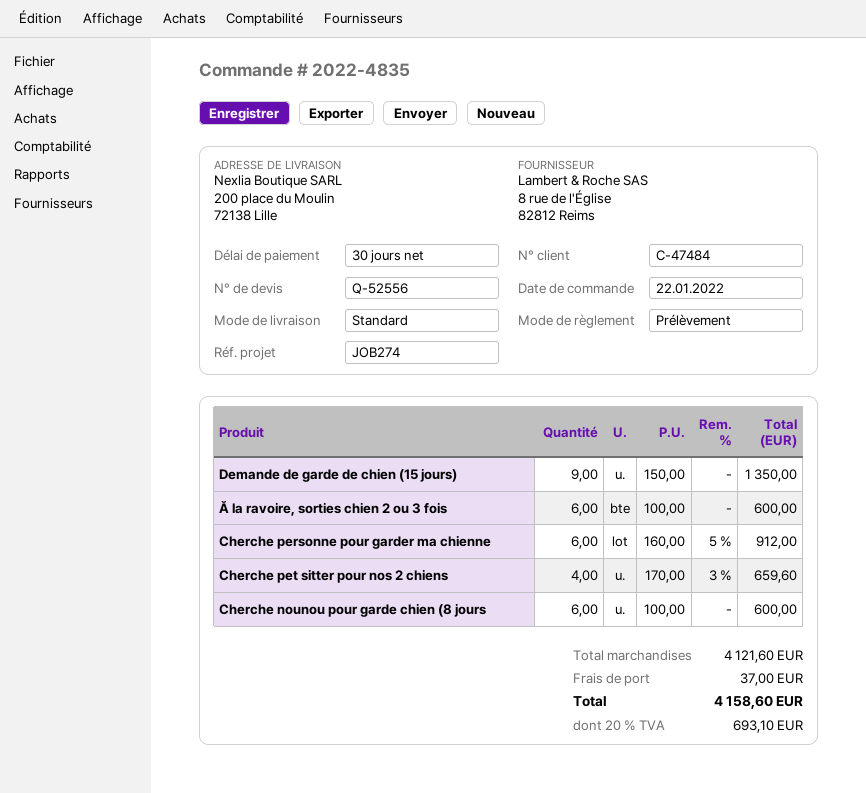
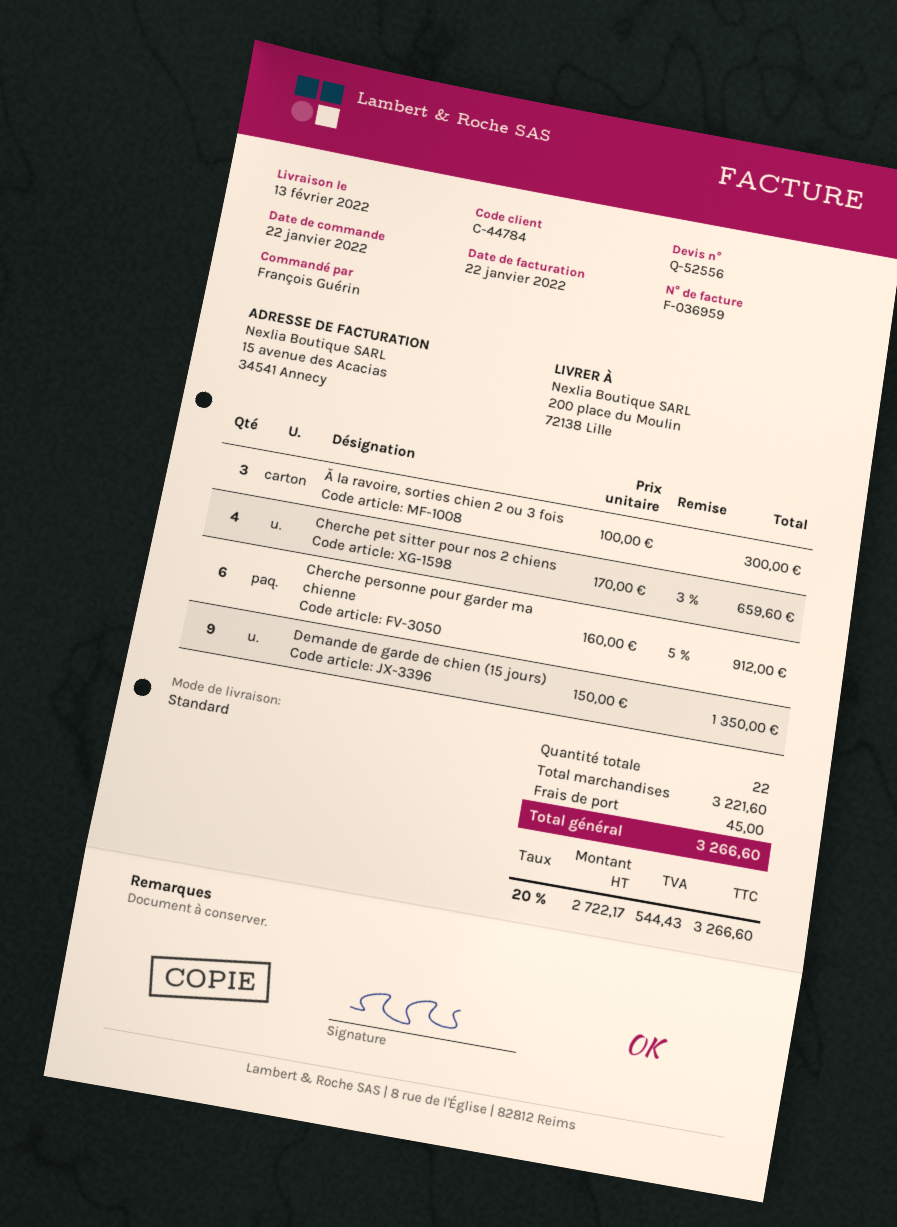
customer number: C-47484 -> C-44784
Ă la ravoire, sorties chien 2 ou 3 fois: 6 x 100.00 = 600.00 -> 3 x 100.00 = 300.00
Cherche nounou pour garde chien (8 jours: 6 x 100.00 = 600.00 -> none
subtotal: 4121.60 -> 3221.60
shipping: 37.00 -> 45.00
tax: 20% = 693.10 -> 20% = 544.43
total: 4158.60 -> 3266.60

